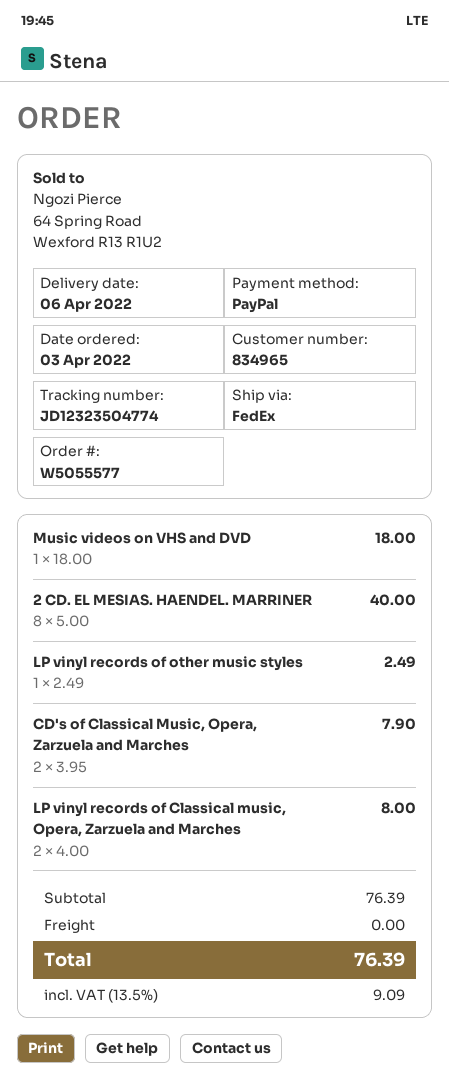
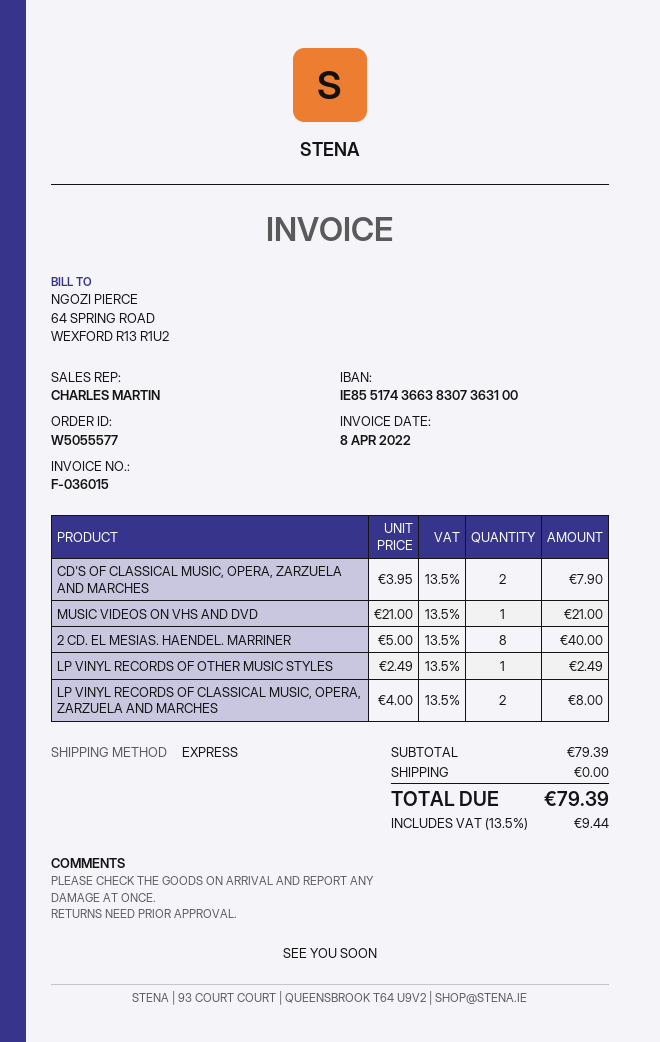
shipping method: FedEx -> express
Music videos on VHS and DVD: 1 x 18.00 = 18.00 -> 1 x 21.00 = 21.00
subtotal: 76.39 -> 79.39
tax: 13.5% = 9.09 -> 13.5% = 9.44
total: 76.39 -> 79.39

